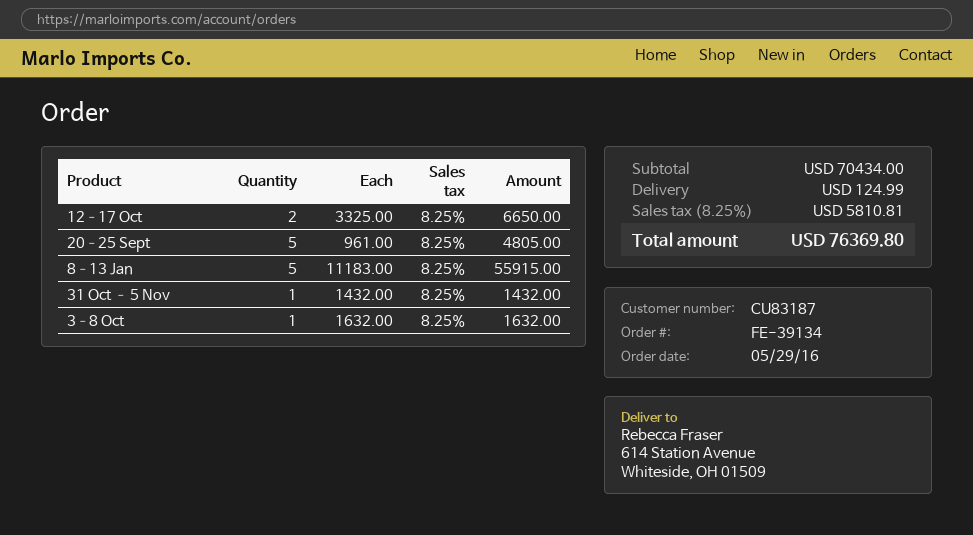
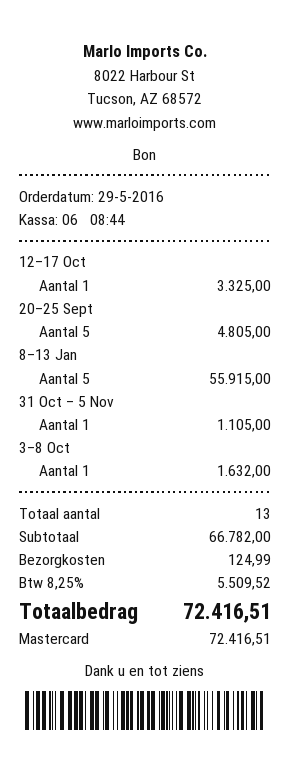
12–17 Oct: 2 for 6650.00 -> 1 for 3325.00
31 Oct – 5 Nov: 1 for 1432.00 -> 1 for 1105.00
subtotal: 70434.00 -> 66782.00
tax: 8.25% = 5810.81 -> 8.25% = 5509.52
total: 76369.80 -> 72416.51

